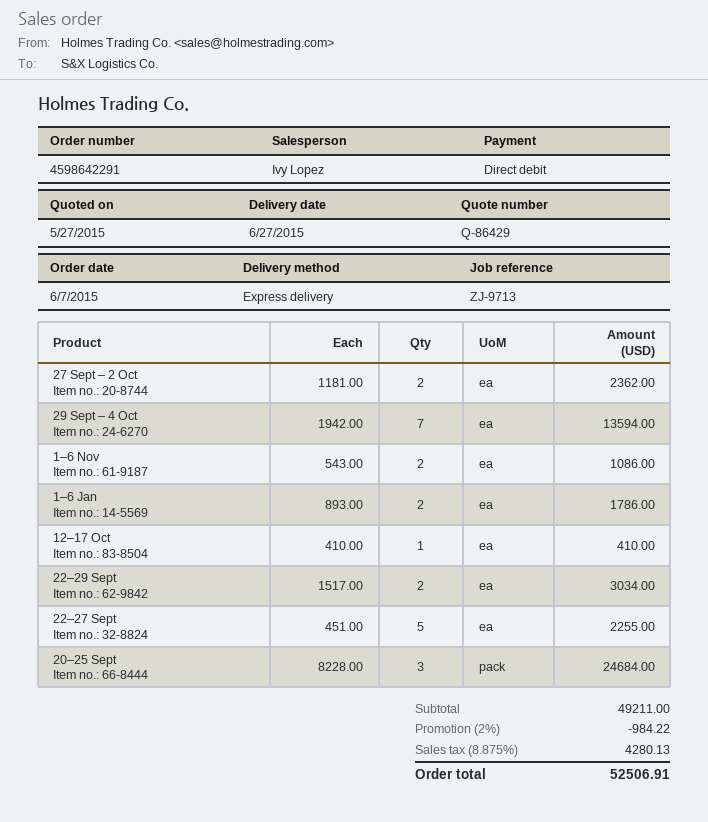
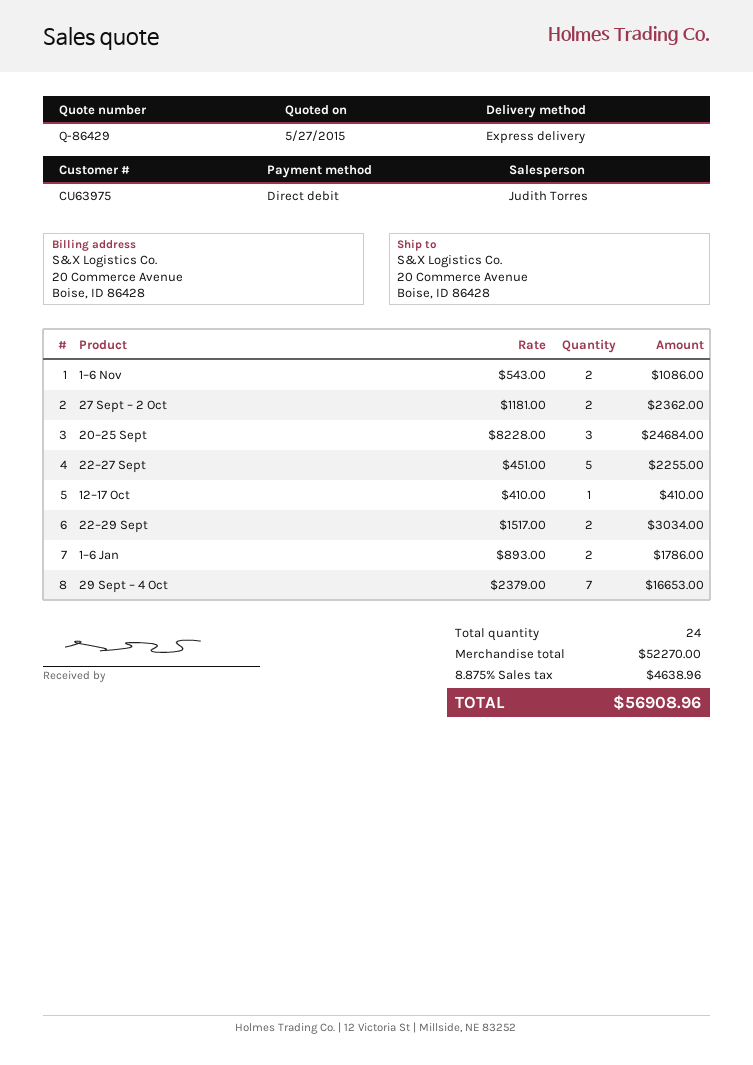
sales rep: Ivy Lopez -> Judith Torres
29 Sept – 4 Oct: 7 x 1942.00 = 13594.00 -> 7 x 2379.00 = 16653.00
subtotal: 49211.00 -> 52270.00
discount: 2% = 984.22 -> none
tax: 8.875% = 4280.13 -> 8.875% = 4638.96
total: 52506.91 -> 56908.96

